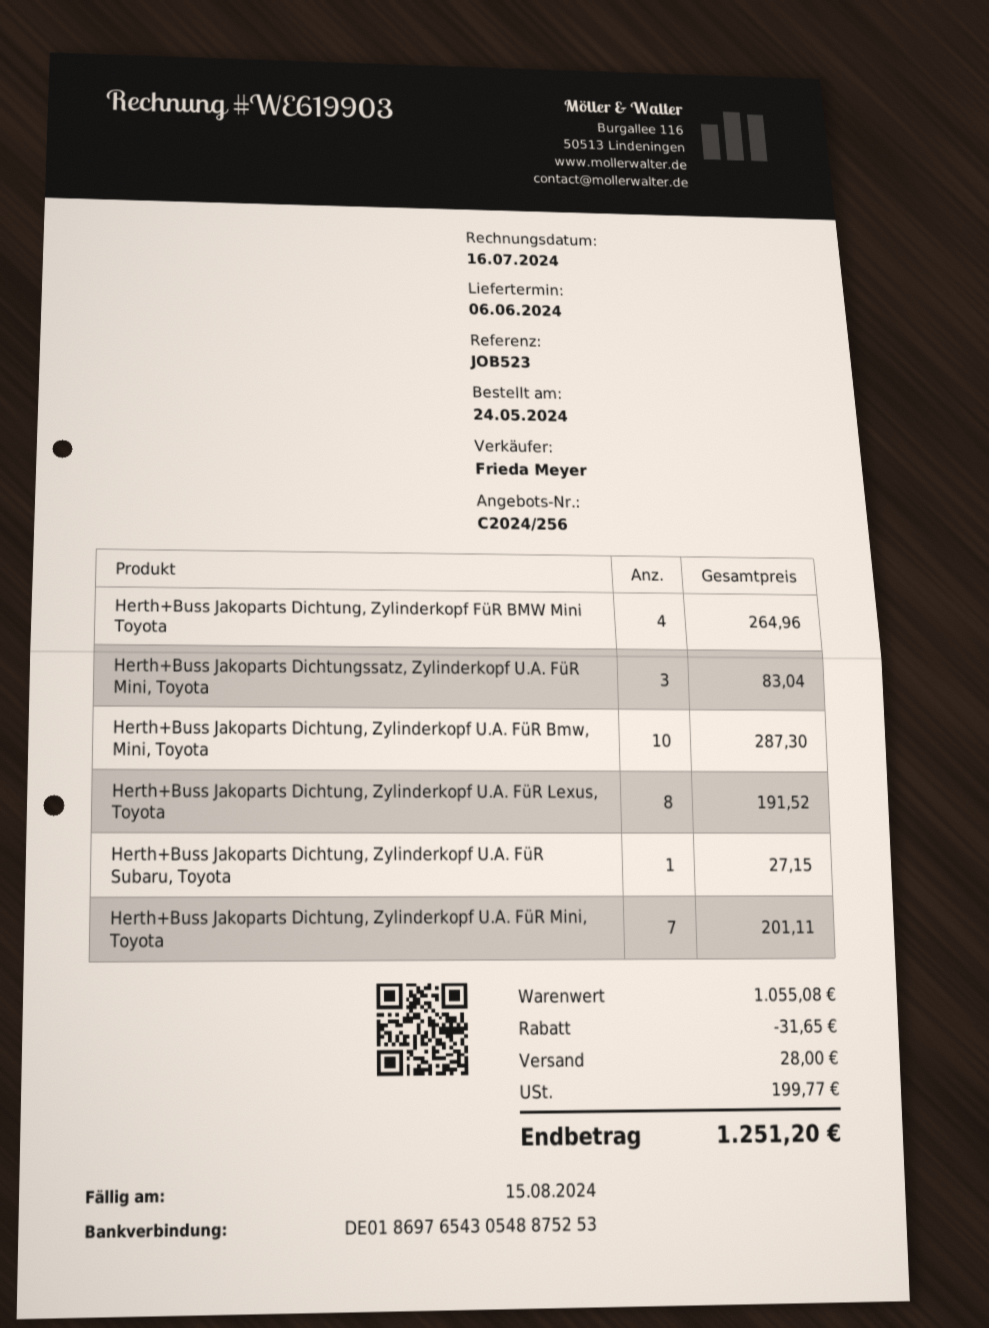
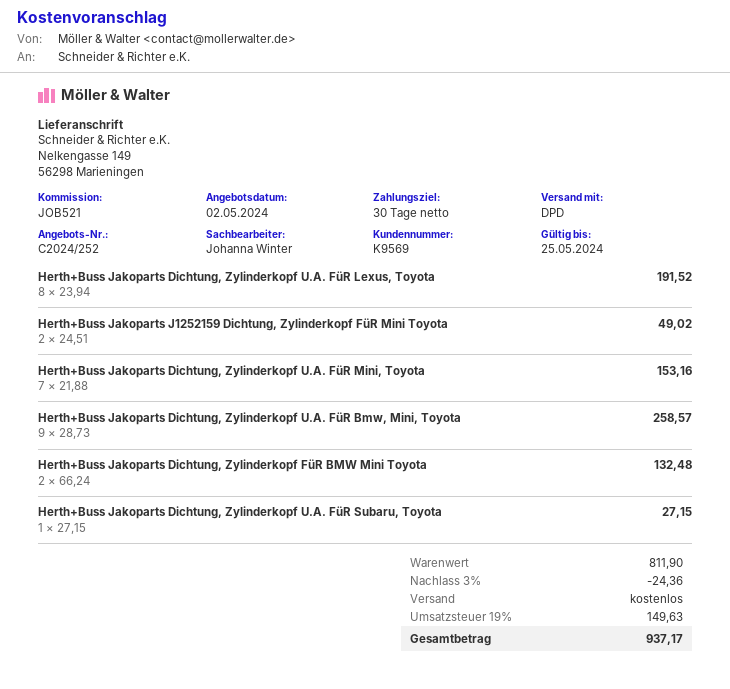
quote number: C2024/256 -> C2024/252
reference: JOB523 -> JOB521
sales rep: Frieda Meyer -> Johanna Winter
Herth+Buss Jakoparts Dichtung, Zylinderkopf FüR BMW Mini Toyota: 4 for 264.96 -> 2 for 132.48
Herth+Buss Jakoparts Dichtungssatz, Zylinderkopf U.A. FüR Mini, Toyota: 3 for 83.04 -> none
Herth+Buss Jakoparts Dichtung, Zylinderkopf U.A. FüR Bmw, Mini, Toyota: 10 for 287.30 -> 9 for 258.57
Herth+Buss Jakoparts Dichtung, Zylinderkopf U.A. FüR Mini, Toyota: 7 for 201.11 -> 7 for 153.16
Herth+Buss Jakoparts J1252159 Dichtung, Zylinderkopf FüR Mini Toyota: none -> 2 for 49.02
subtotal: 1055.08 -> 811.90
discount: 31.65 -> 24.36
shipping: 28.00 -> 0.00
tax: 199.77 -> 149.63
total: 1251.20 -> 937.17

